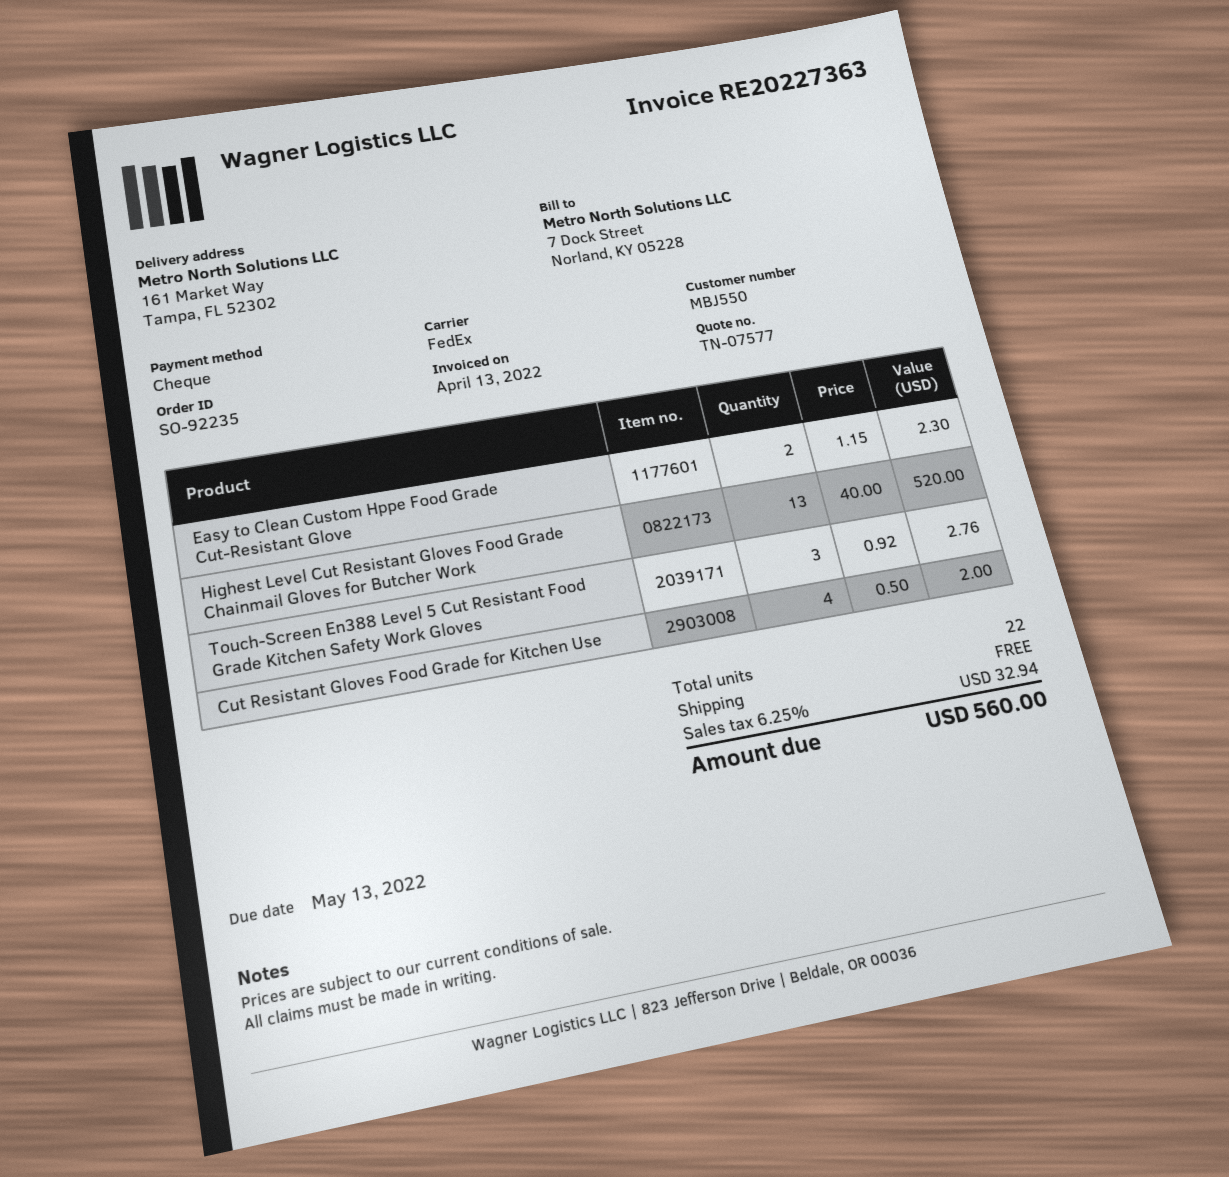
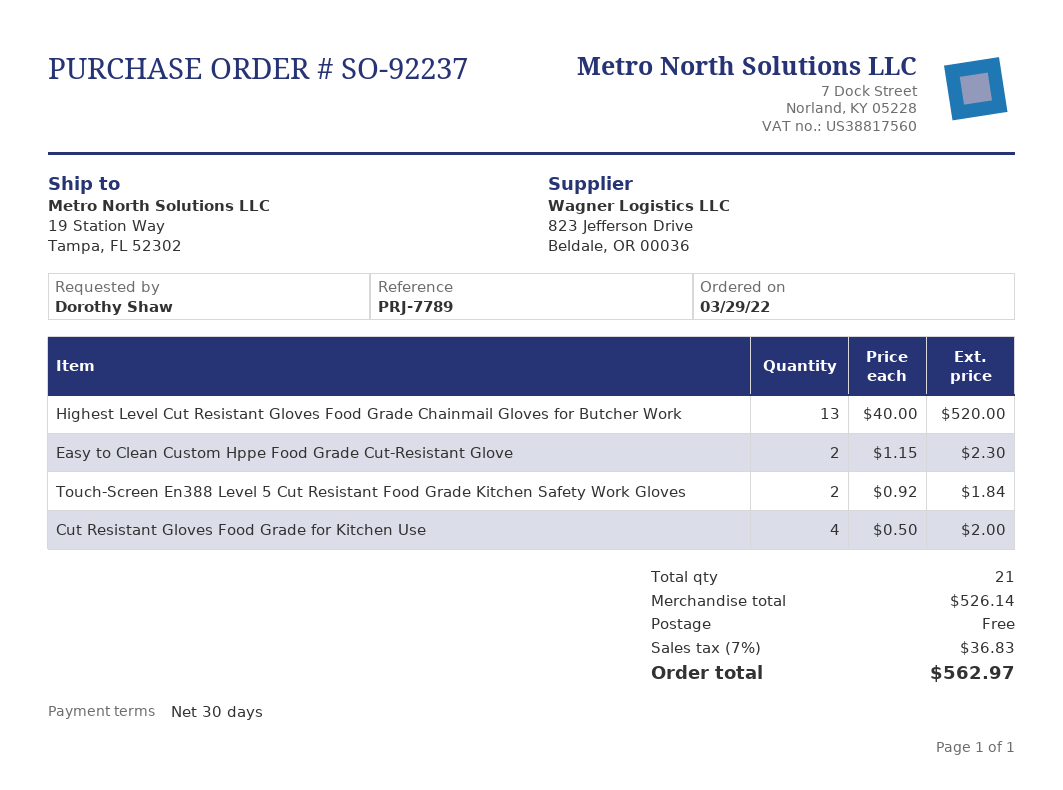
order number: SO-92235 -> SO-92237
ship to: 161 Market Way, Tampa, FL 52302 -> 19 Station Way, Tampa, FL 52302
Touch-Screen En388 Level 5 Cut Resistant Food Grade Kitchen Safety Work Gloves: 3 x 0.92 = 2.76 -> 2 x 0.92 = 1.84
total quantity: 22 -> 21
tax: 6.25% = 32.94 -> 7% = 36.83
total: 560.00 -> 562.97

